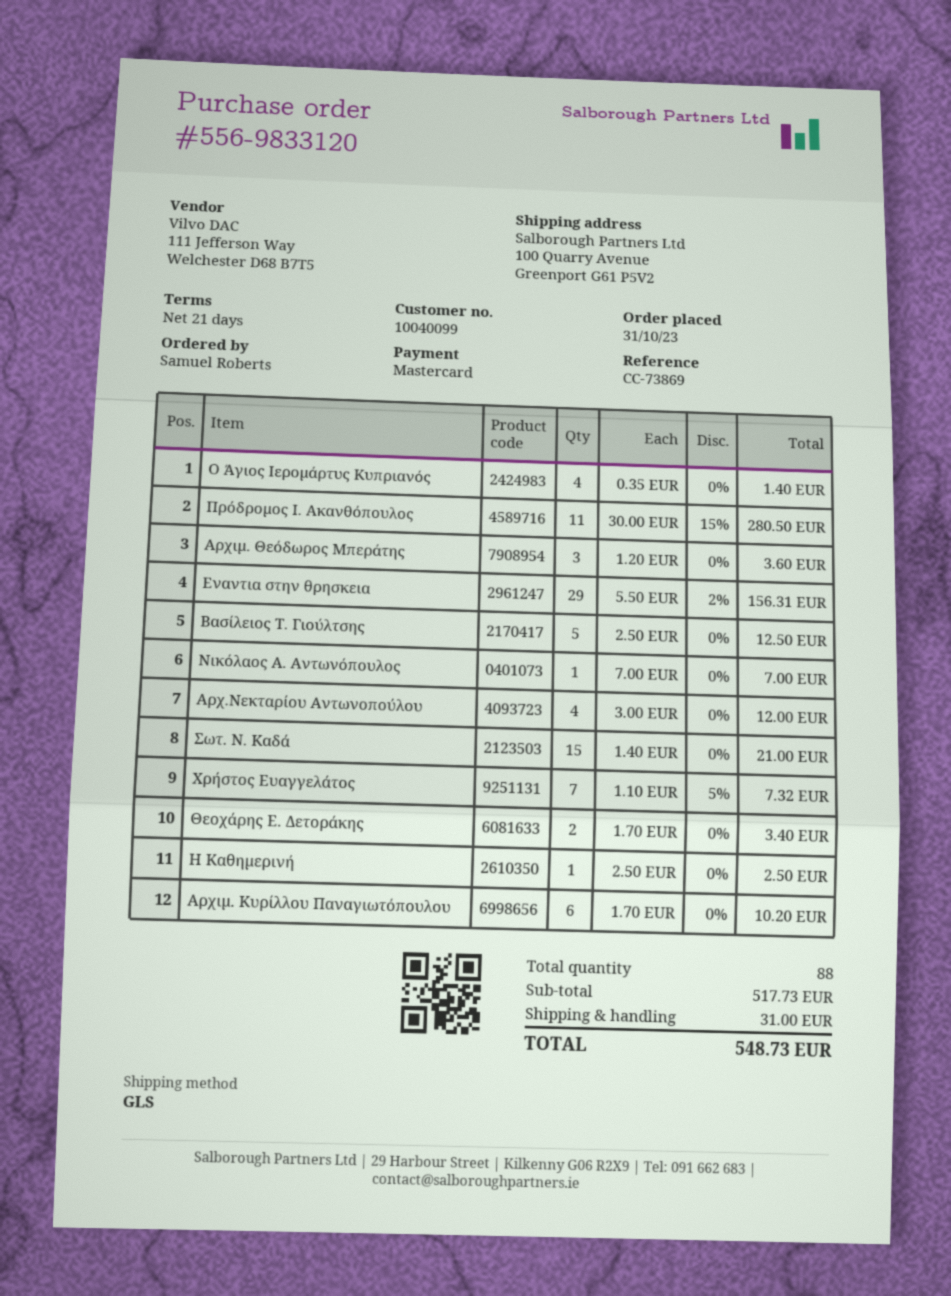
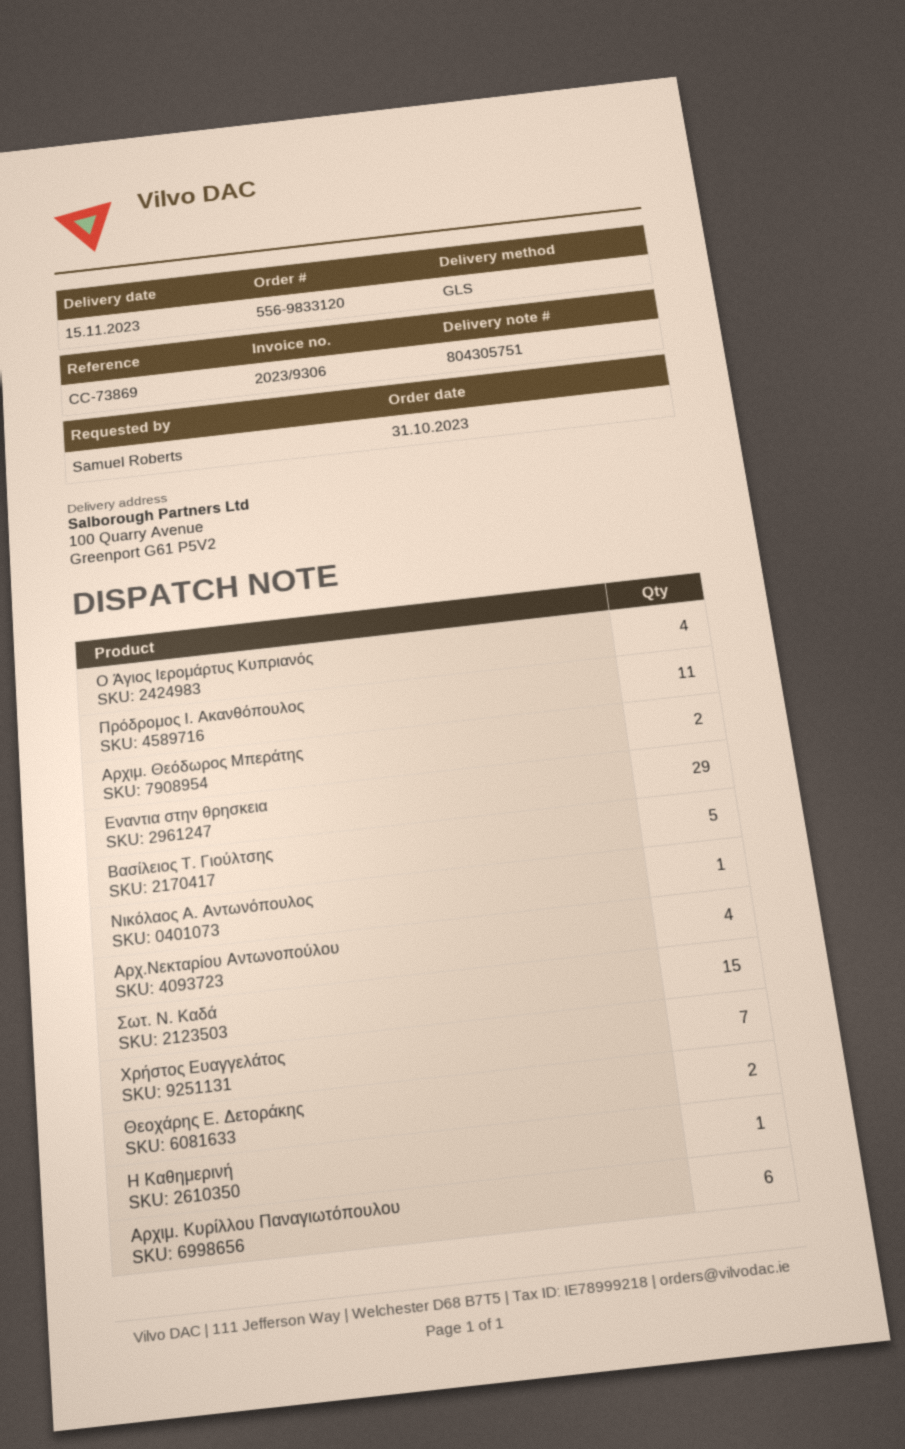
Αρχιμ. Θεόδωρος Μπεράτης: 3 -> 2

